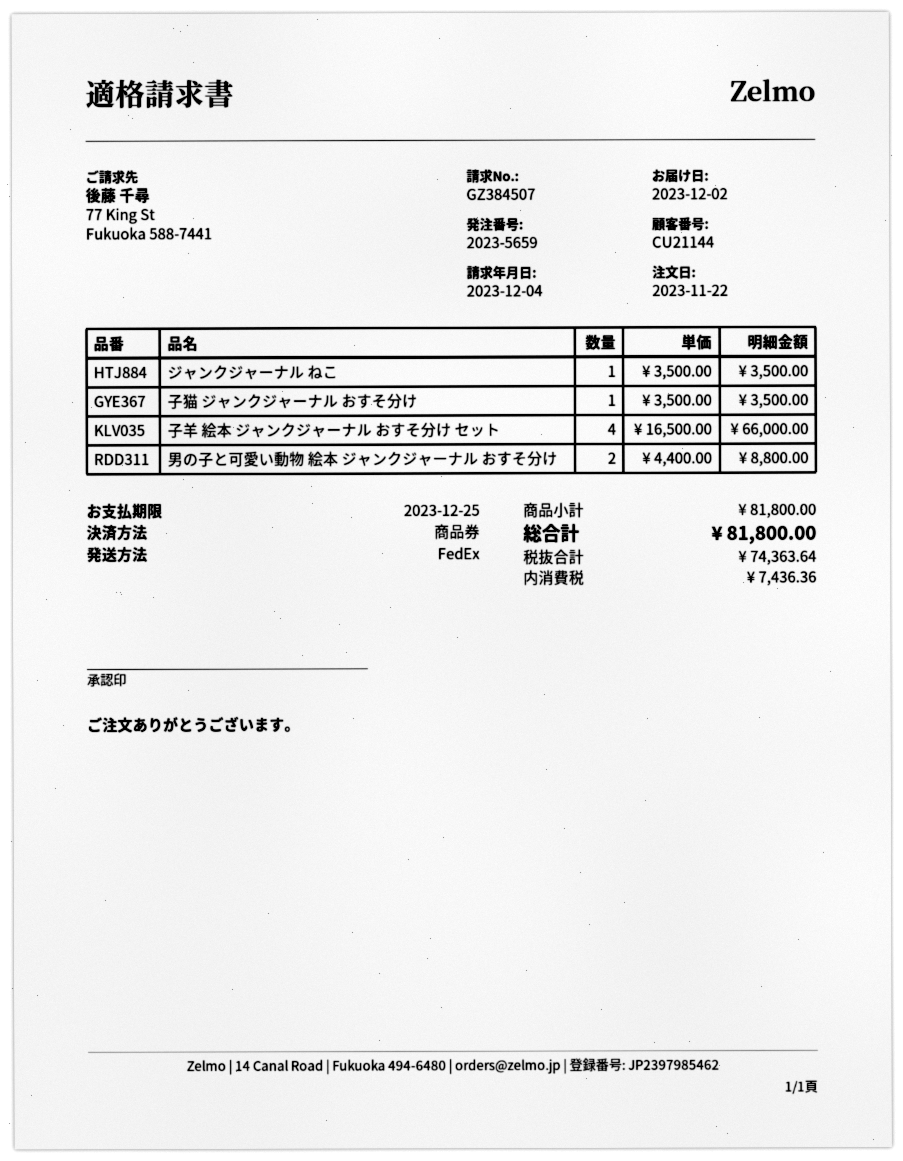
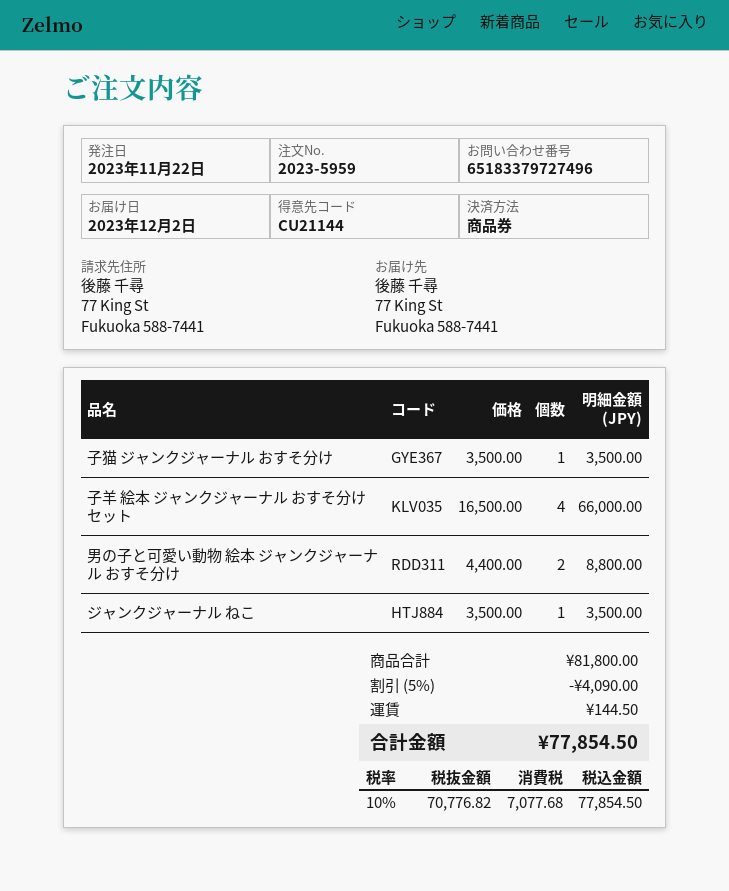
order number: 2023-5659 -> 2023-5959
discount: none -> 5% = 4090.00
shipping: none -> 144.50
net: 74363.64 -> 70776.82
tax: 7436.36 -> 7077.68
total: 81800.00 -> 77854.50

